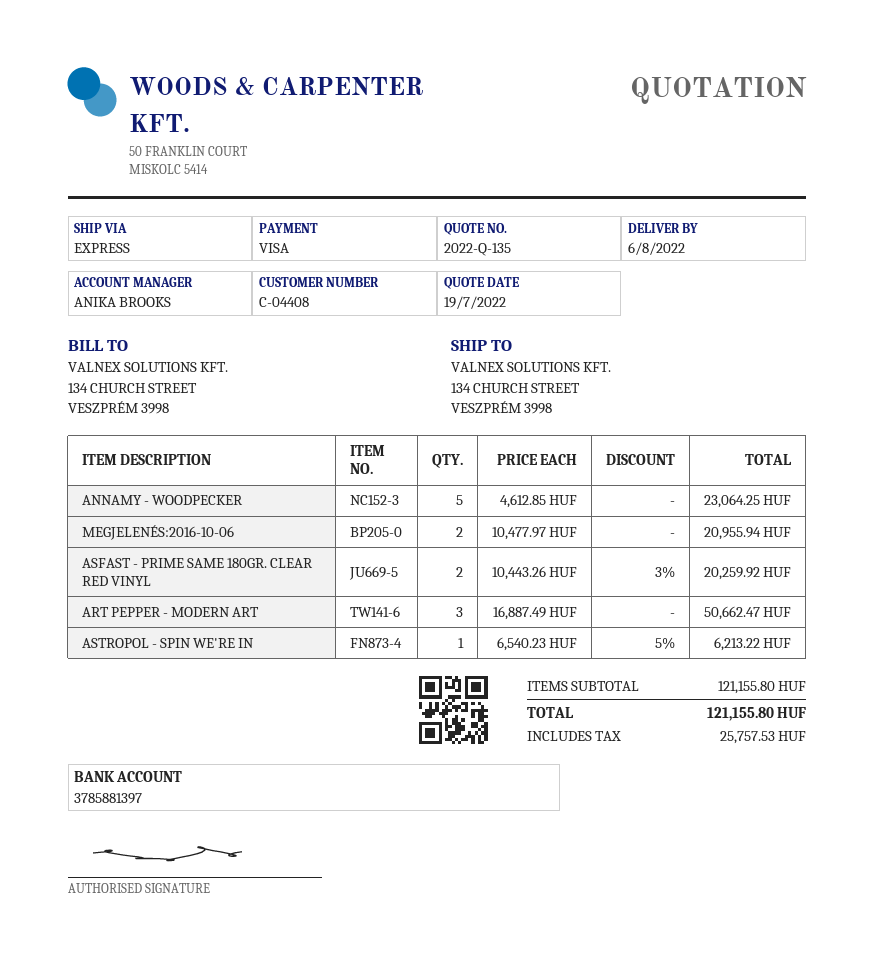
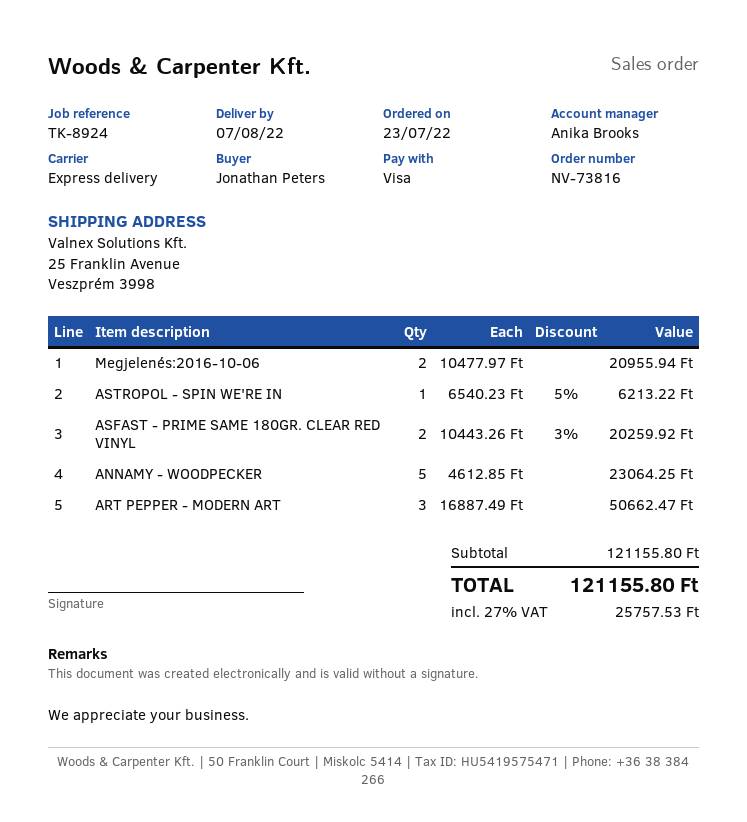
delivery date: 2022-08-06 -> 2022-08-07
ship to: 134 CHURCH STREET, VESZPRÉM 3998 -> 25 Franklin Avenue, Veszprém 3998

